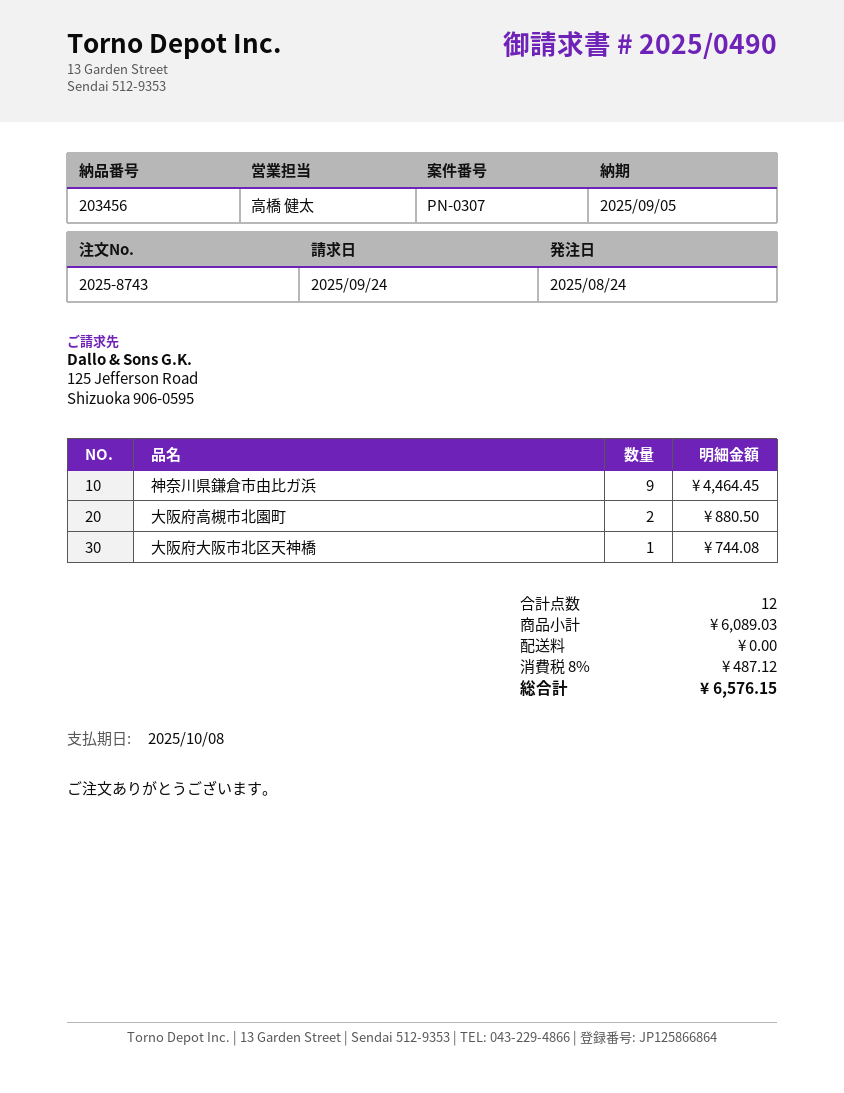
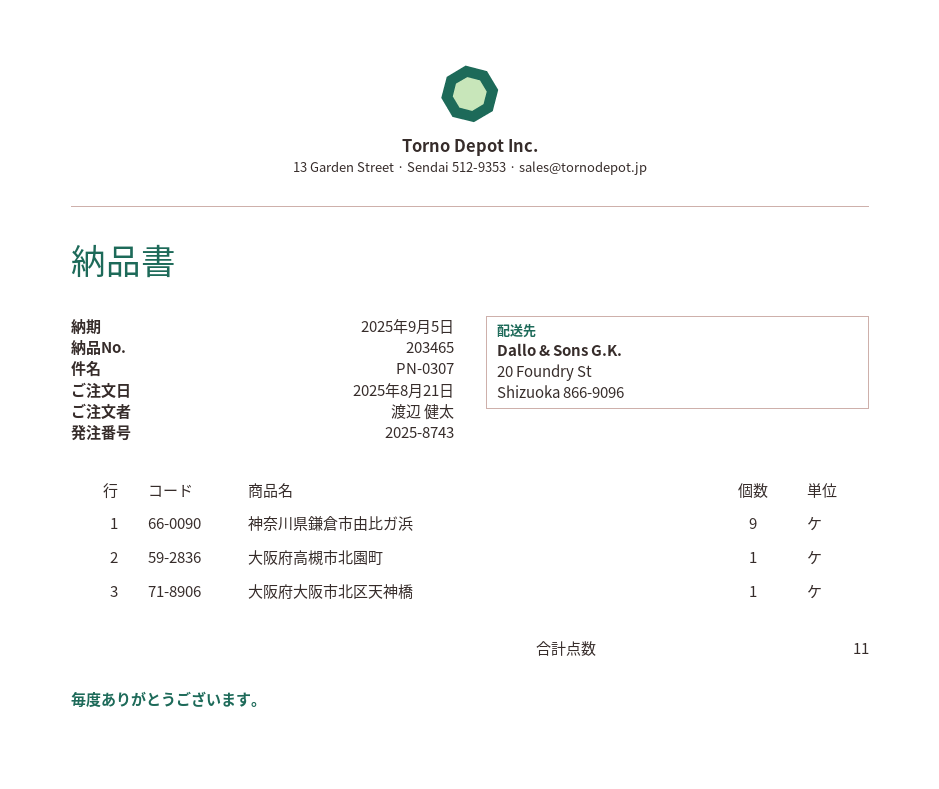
order date: 2025-08-24 -> 2025-08-21
delivery note number: 203456 -> 203465
大阪府高槻市北園町: 2 -> 1
total quantity: 12 -> 11

